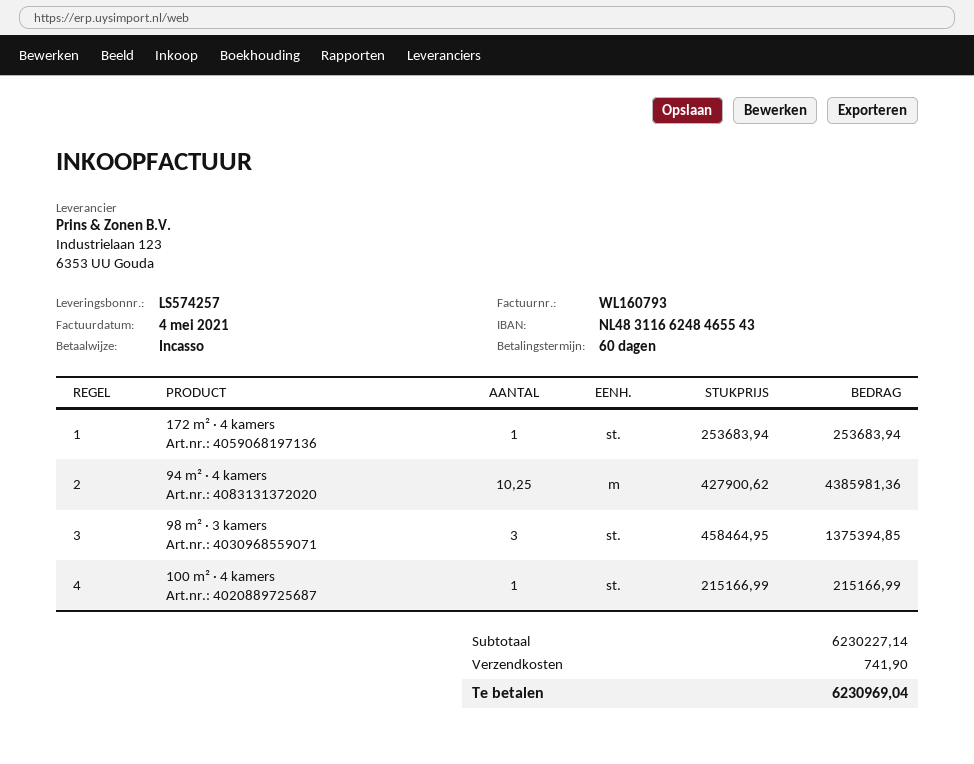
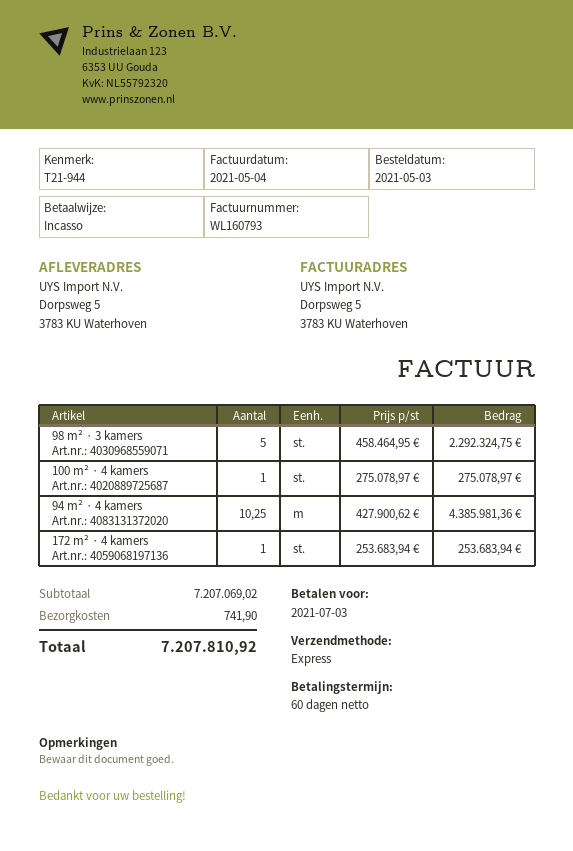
98 m² · 3 kamers: 3 x 458464.95 = 1375394.85 -> 5 x 458464.95 = 2292324.75
100 m² · 4 kamers: 1 x 215166.99 = 215166.99 -> 1 x 275078.97 = 275078.97
subtotal: 6230227.14 -> 7207069.02
total: 6230969.04 -> 7207810.92

